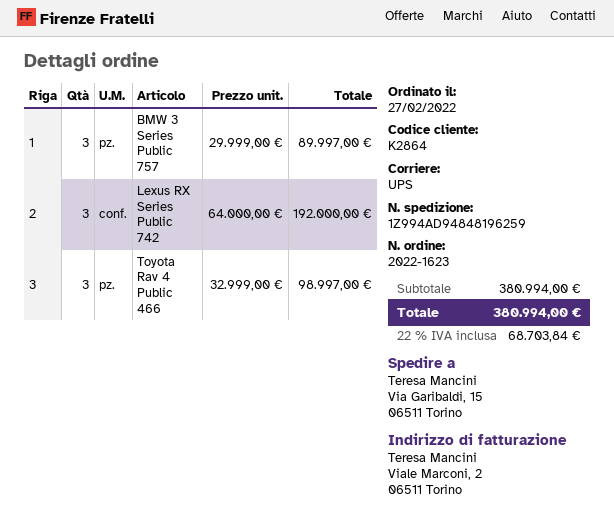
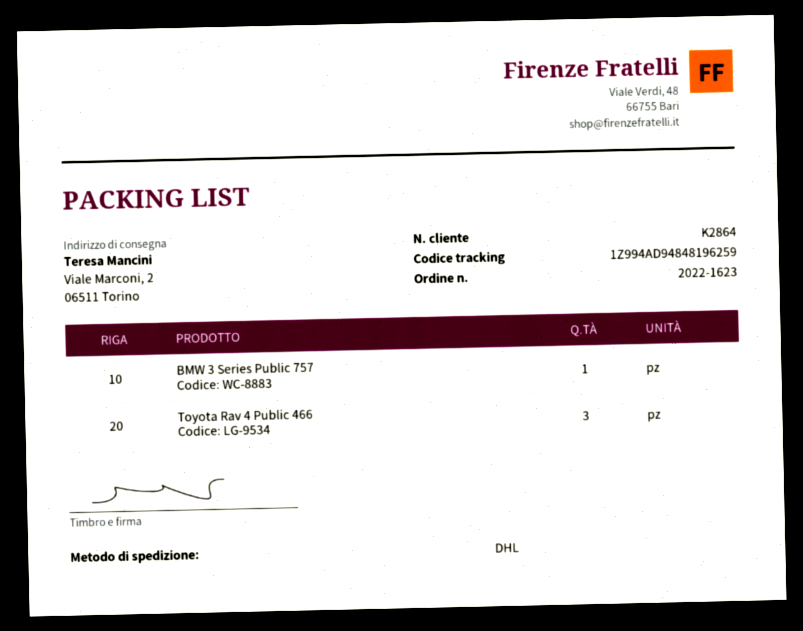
shipping method: UPS -> DHL
ship to: Via Garibaldi, 15, 06511 Torino -> Viale Marconi, 2, 06511 Torino
BMW 3 Series Public 757: 3 -> 1
Lexus RX Series Public 742: 3 -> none

